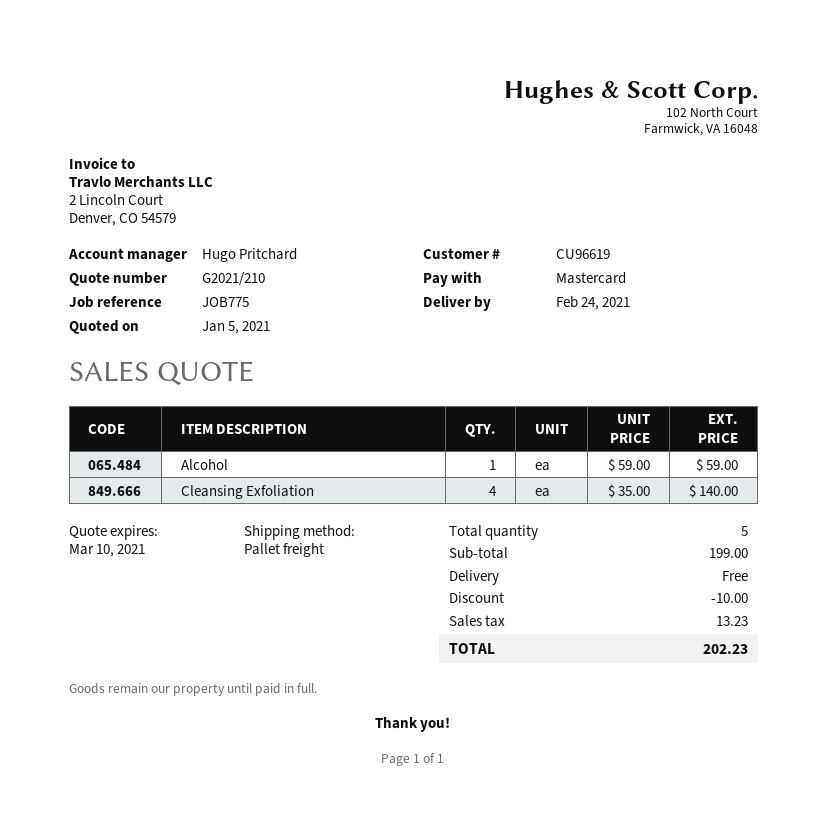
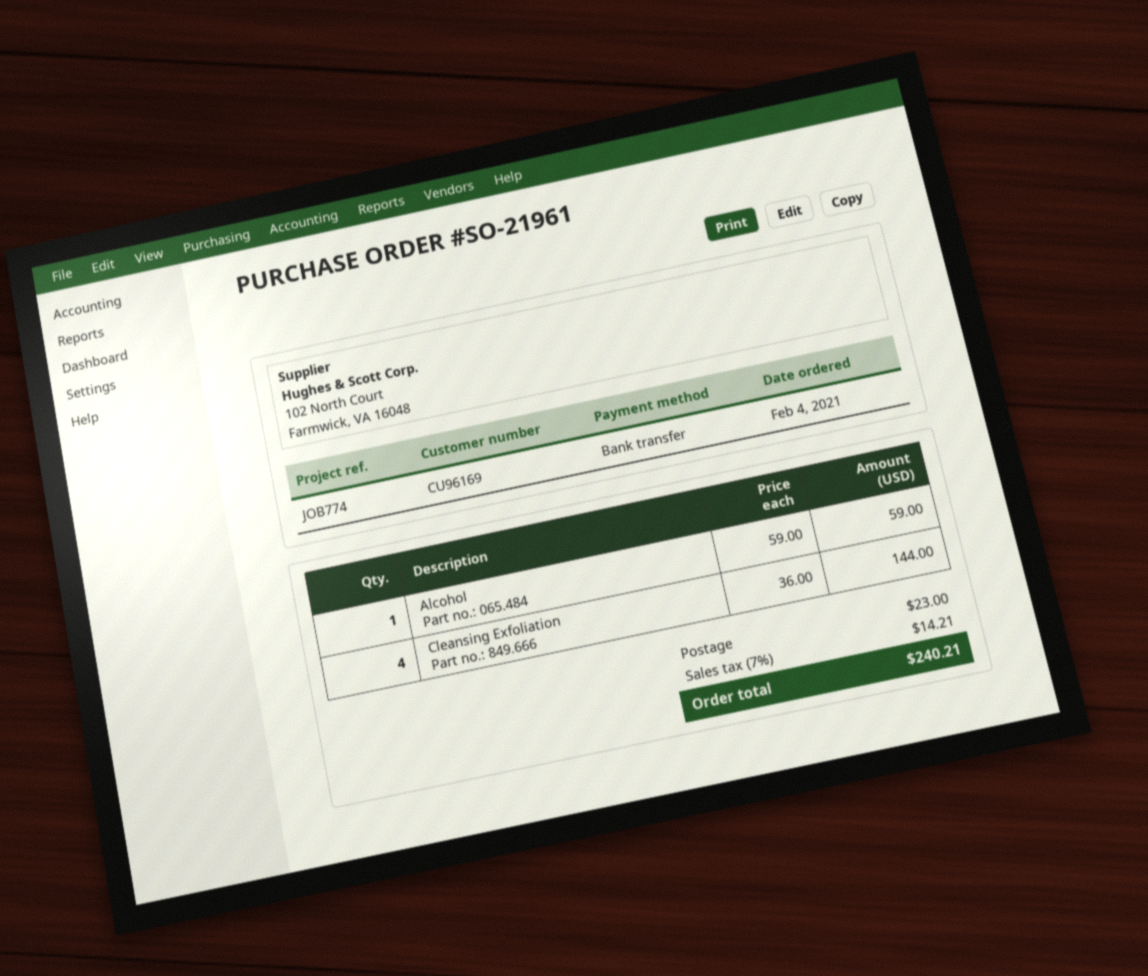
customer number: CU96619 -> CU96169
reference: JOB775 -> JOB774
payment method: Mastercard -> bank transfer
Cleansing Exfoliation: 4 x 35.00 = 140.00 -> 4 x 36.00 = 144.00
discount: 10.00 -> none
shipping: 0.00 -> 23.00
tax: 13.23 -> 14.21
total: 202.23 -> 240.21

